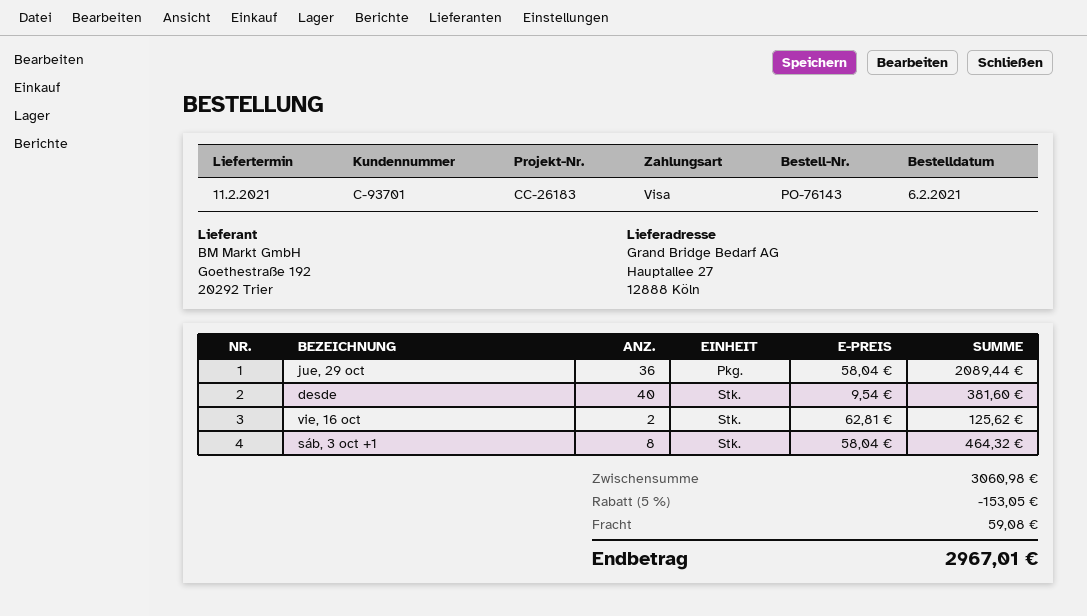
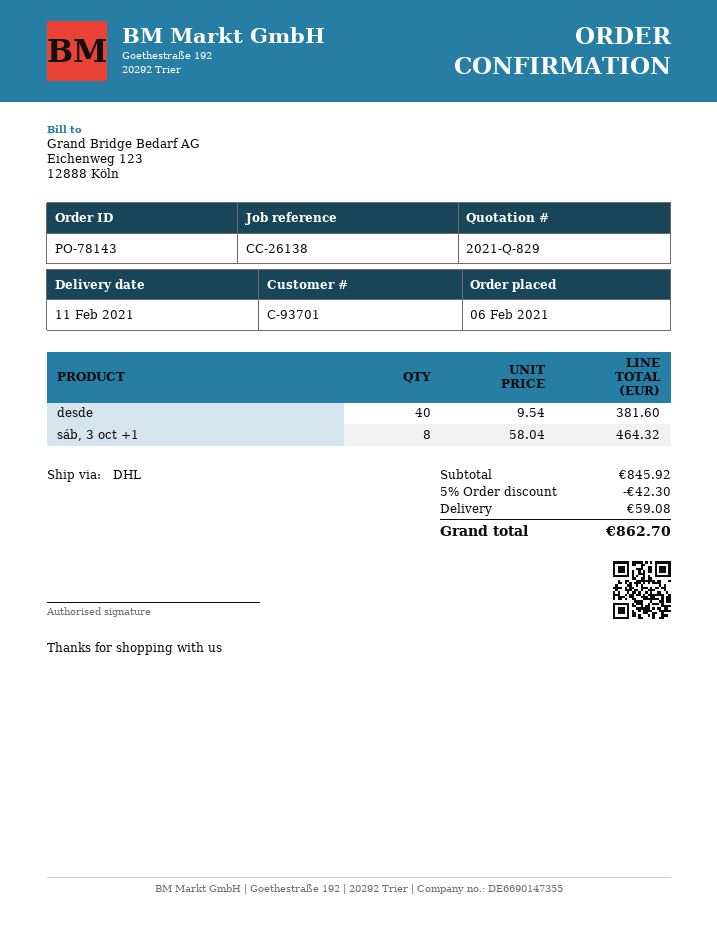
order number: PO-76143 -> PO-78143
reference: CC-26183 -> CC-26138
jue, 29 oct: 36 x 58.04 = 2089.44 -> none
vie, 16 oct: 2 x 62.81 = 125.62 -> none
subtotal: 3060.98 -> 845.92
discount: 5% = 153.05 -> 5% = 42.30
total: 2967.01 -> 862.70

